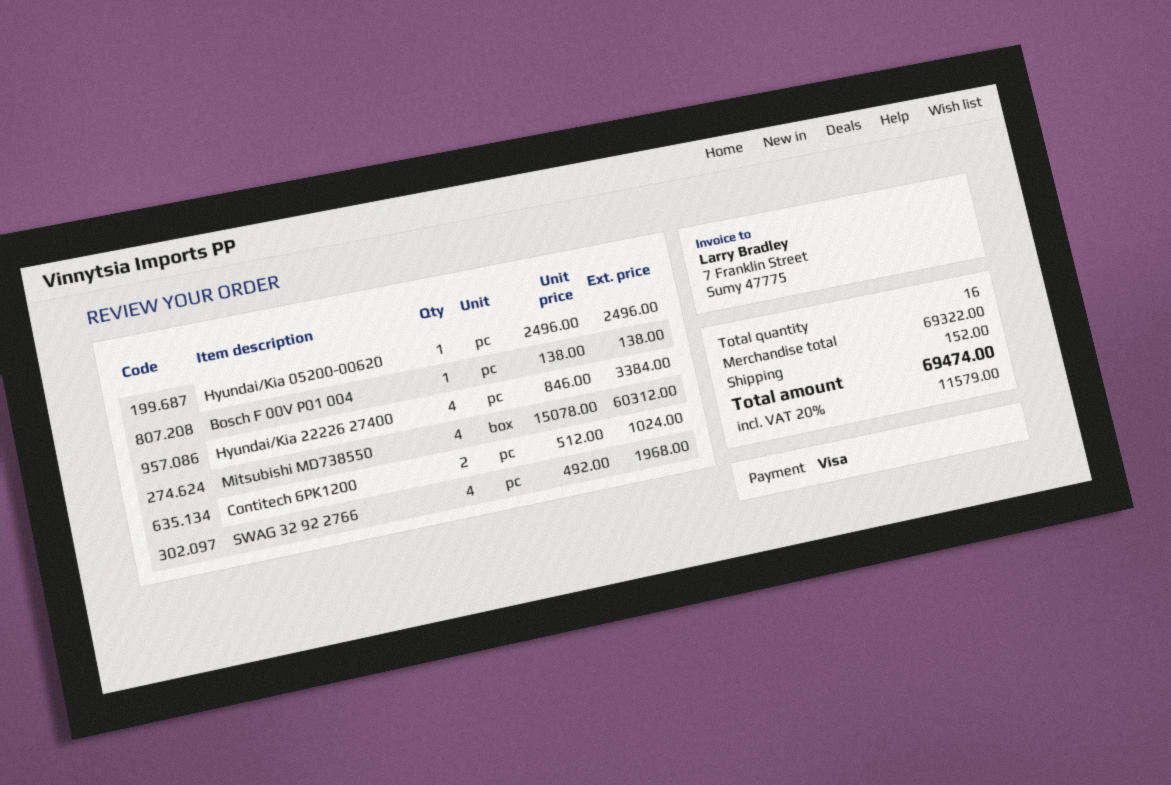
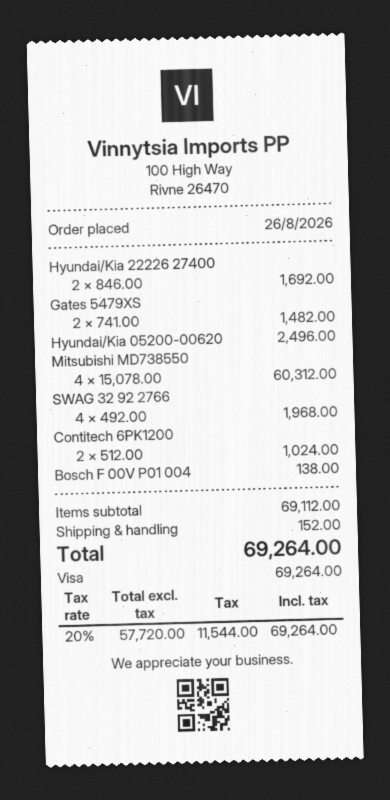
Hyundai/Kia 22226 27400: 4 x 846.00 = 3384.00 -> 2 x 846.00 = 1692.00
Gates 5479XS: none -> 2 x 741.00 = 1482.00
subtotal: 69322.00 -> 69112.00
tax: 20% = 11579.00 -> 20% = 11544.00
total: 69474.00 -> 69264.00

